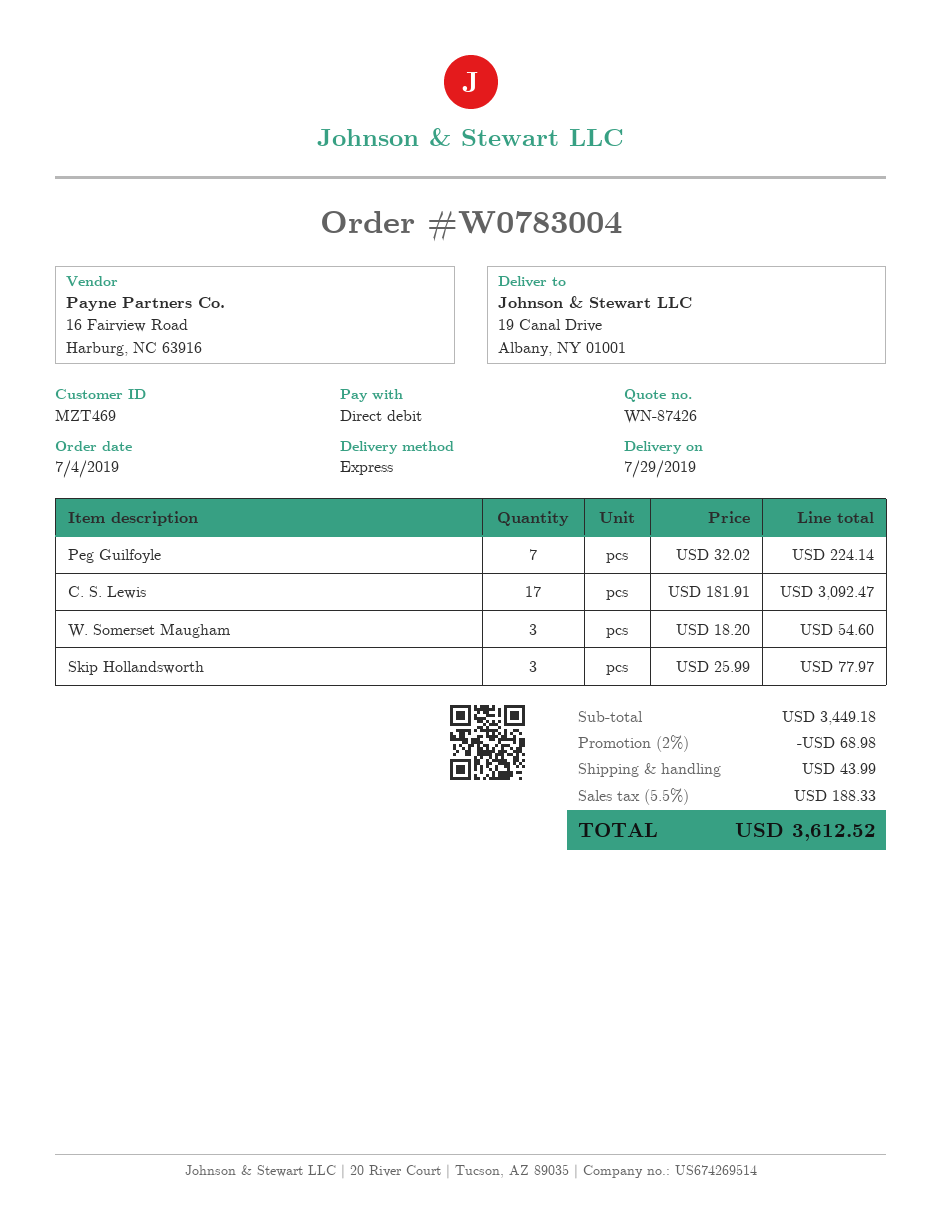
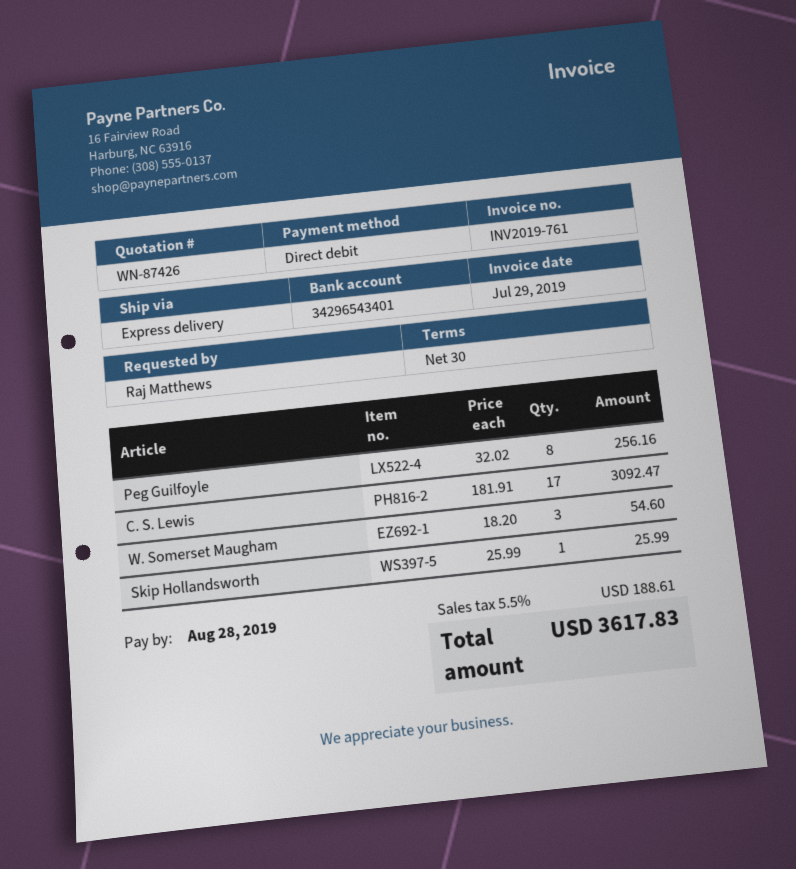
Peg Guilfoyle: 7 x 32.02 = 224.14 -> 8 x 32.02 = 256.16
Skip Hollandsworth: 3 x 25.99 = 77.97 -> 1 x 25.99 = 25.99
discount: 2% = 68.98 -> none
shipping: 43.99 -> none
tax: 5.5% = 188.33 -> 5.5% = 188.61
total: 3612.52 -> 3617.83

